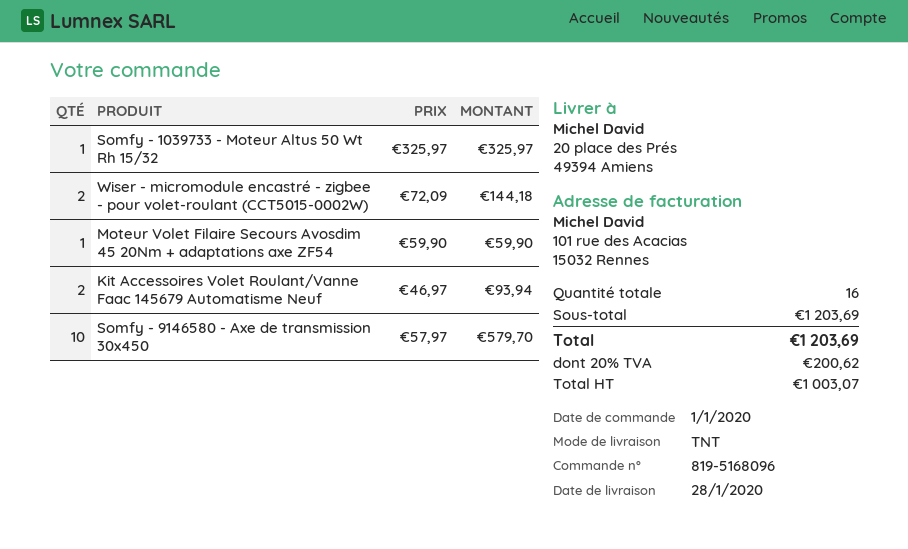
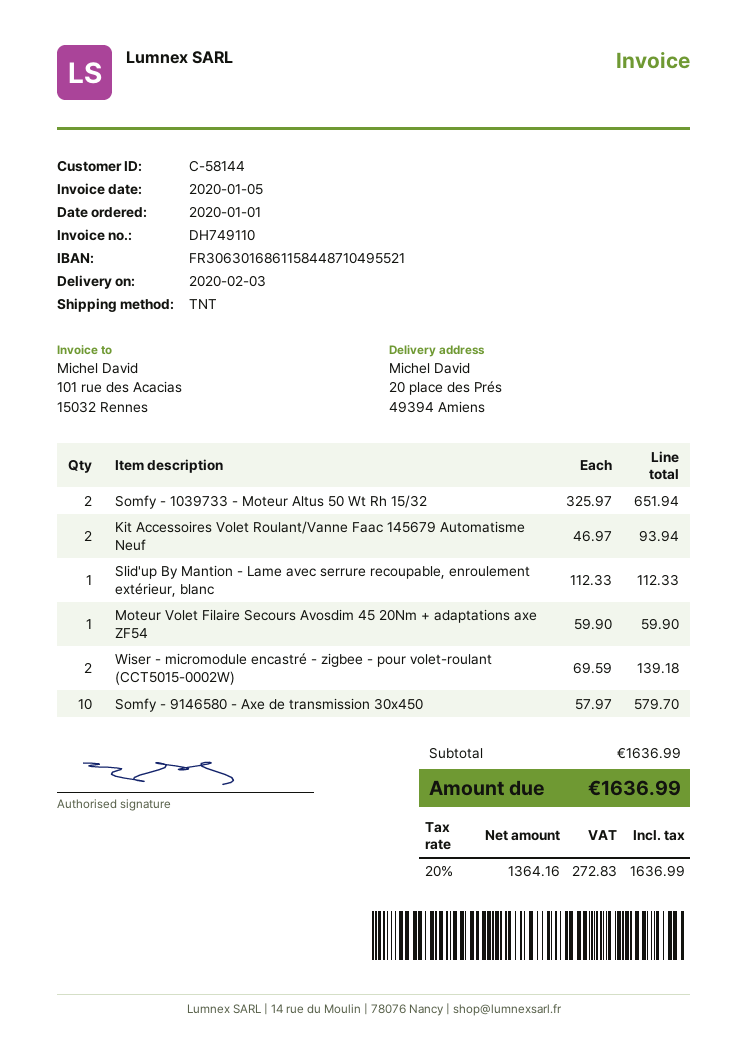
delivery date: 2020-01-28 -> 2020-02-03
Somfy - 1039733 - Moteur Altus 50 Wt Rh 15/32: 1 x 325.97 = 325.97 -> 2 x 325.97 = 651.94
Wiser - micromodule encastré - zigbee - pour volet-roulant (CCT5015-0002W): 2 x 72.09 = 144.18 -> 2 x 69.59 = 139.18
Slid'up By Mantion - Lame avec serrure recoupable, enroulement extérieur, blanc: none -> 1 x 112.33 = 112.33
subtotal: 1203.69 -> 1636.99
net: 1003.07 -> 1364.16
tax: 20% = 200.62 -> 20% = 272.83
total: 1203.69 -> 1636.99

